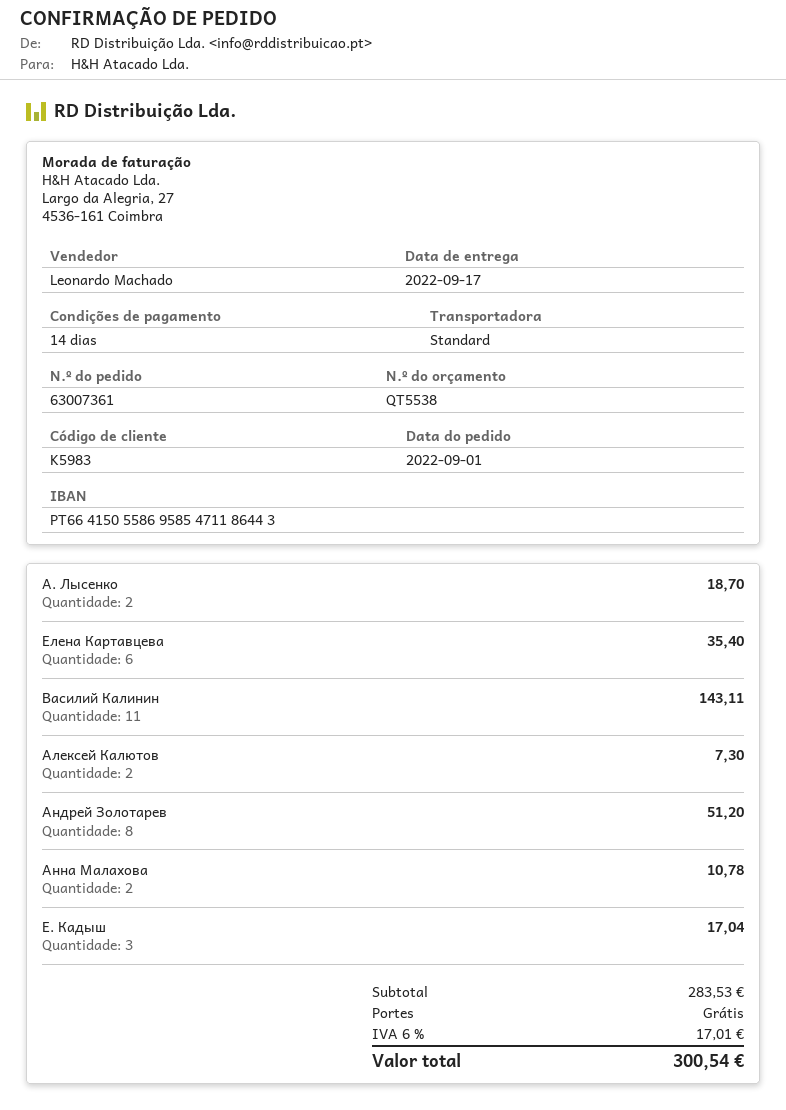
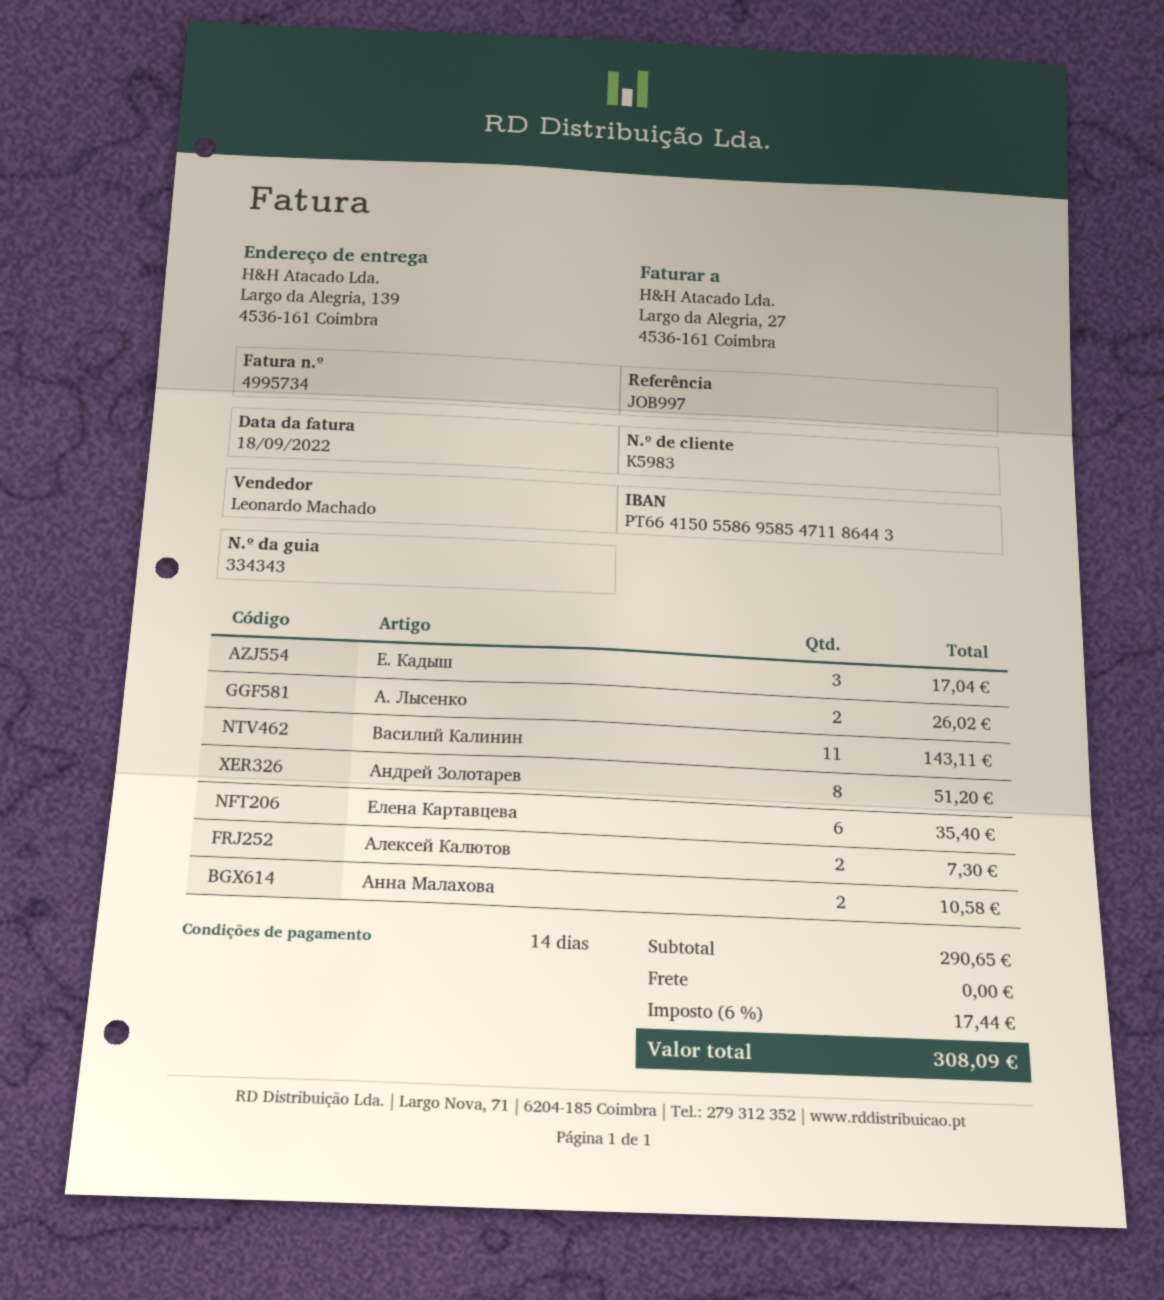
А. Лысенко: 2 for 18.70 -> 2 for 26.02
Анна Малахова: 2 for 10.78 -> 2 for 10.58
subtotal: 283.53 -> 290.65
tax: 6% = 17.01 -> 6% = 17.44
total: 300.54 -> 308.09

